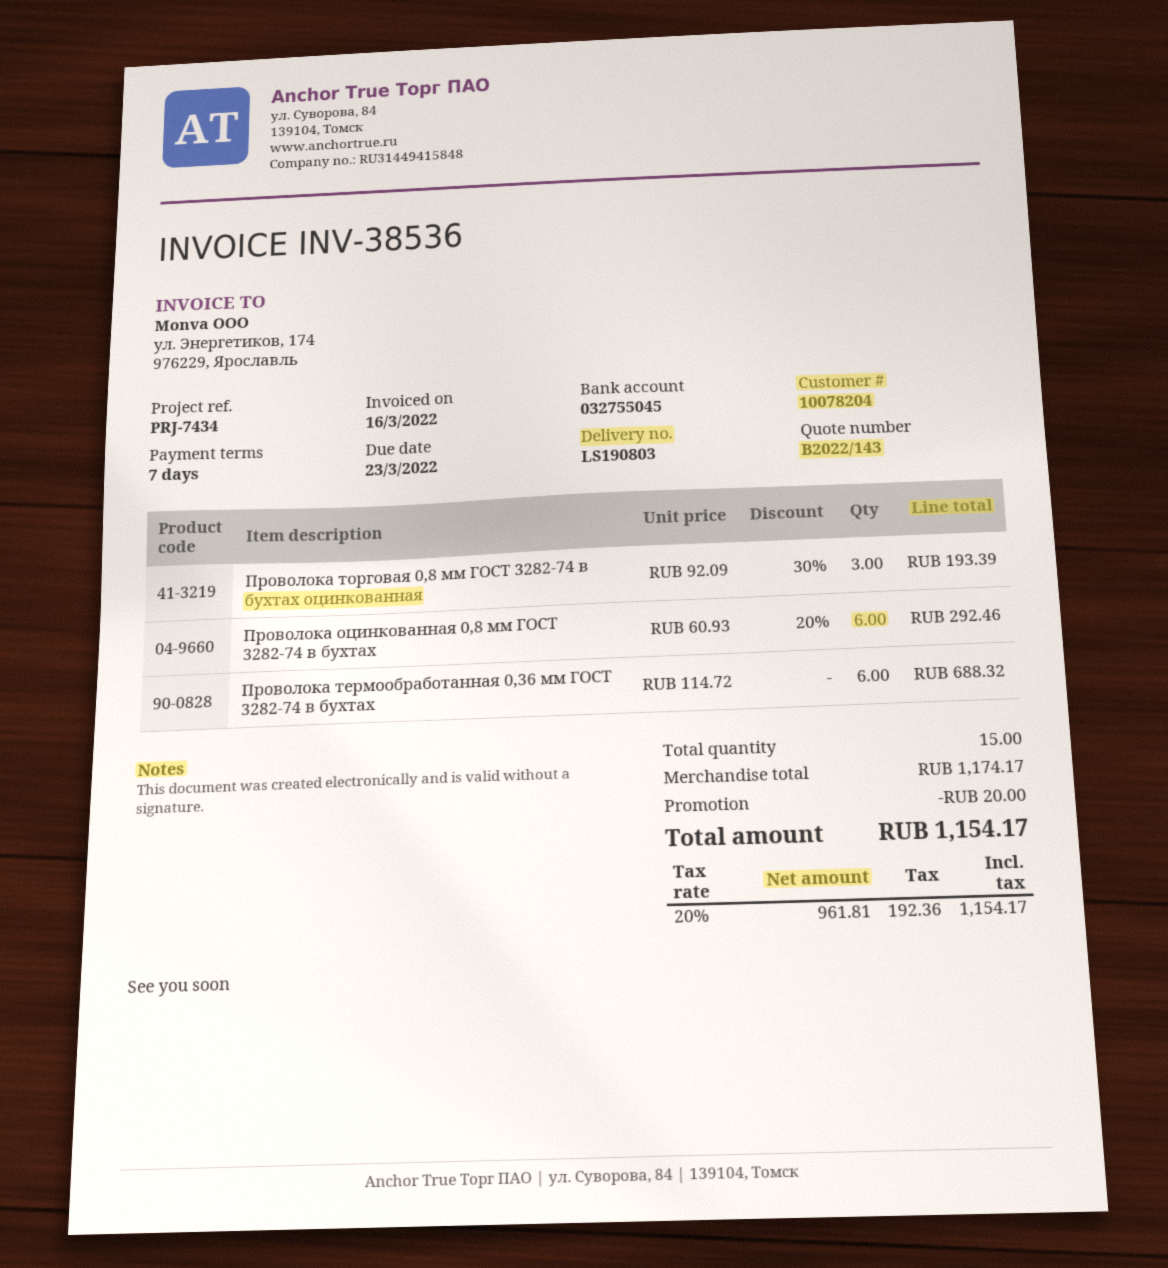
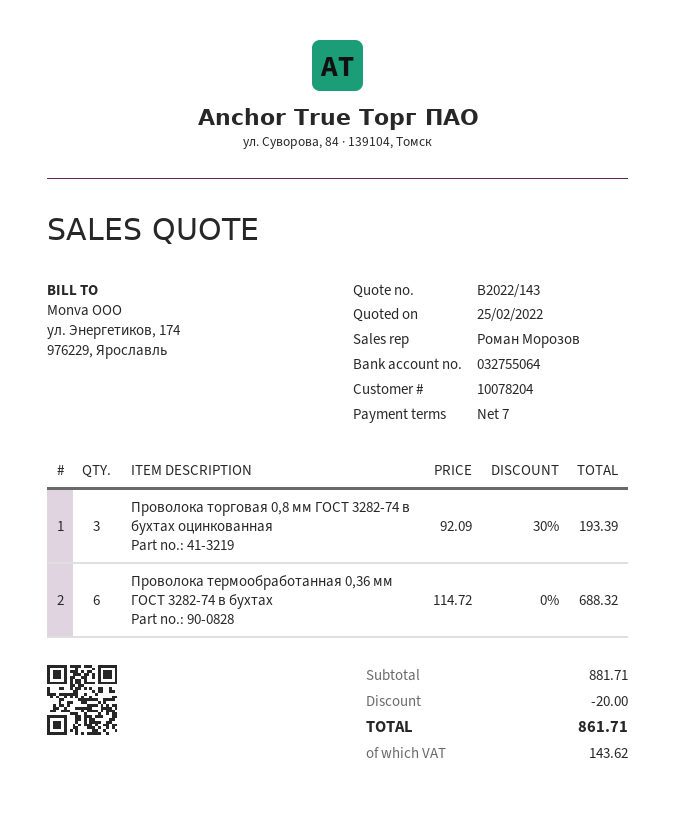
bank account: 032755045 -> 032755064
Проволока оцинкованная 0,8 мм ГОСТ 3282-74 в бухтах: 6 x 60.93 - 20% = 292.46 -> none
subtotal: 1174.17 -> 881.71
tax: 192.36 -> 143.62
total: 1154.17 -> 861.71

